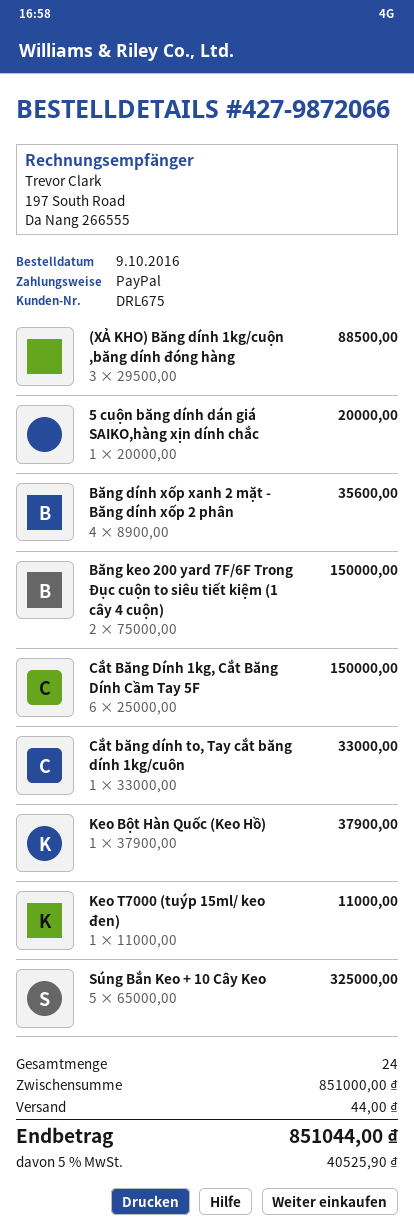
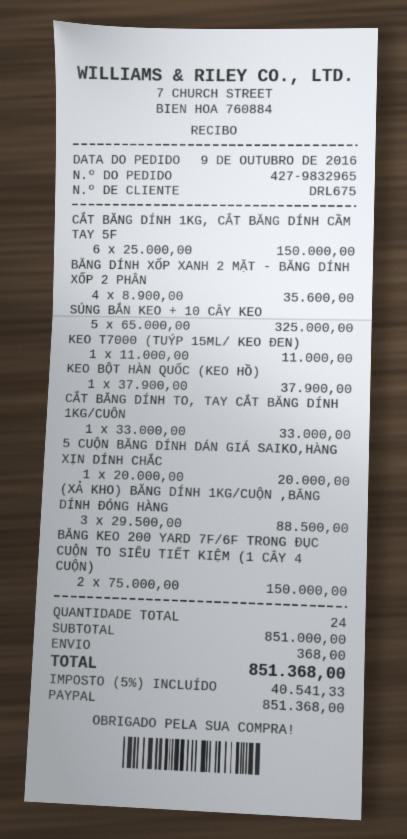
order number: 427-9872066 -> 427-9832965
shipping: 44.00 -> 368.00
tax: 5% = 40525.90 -> 5% = 40541.33
total: 851044.00 -> 851368.00

